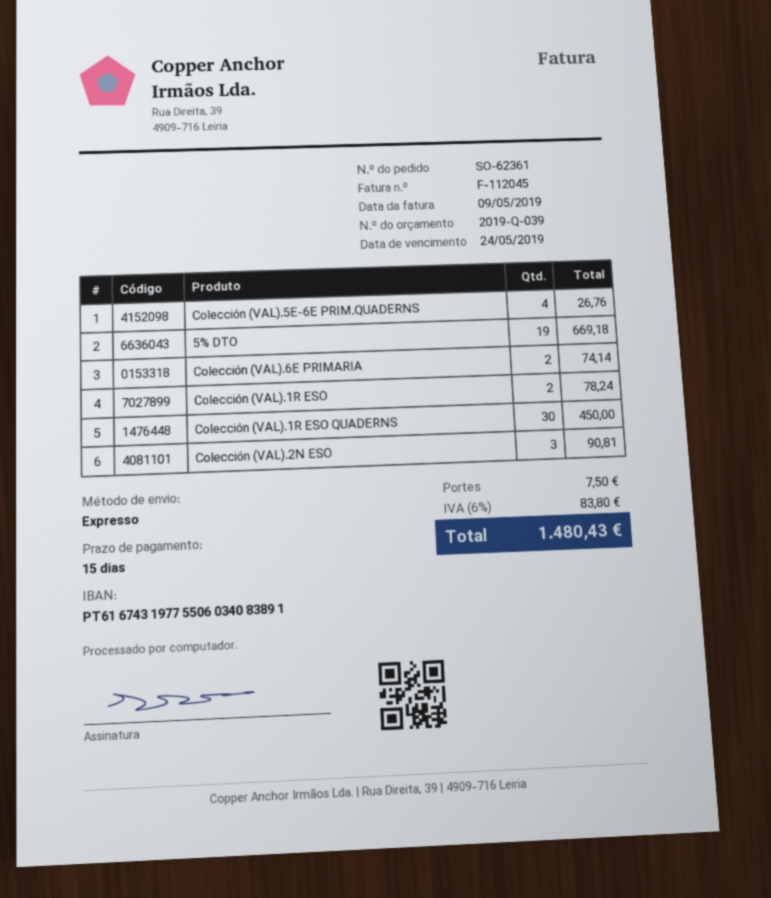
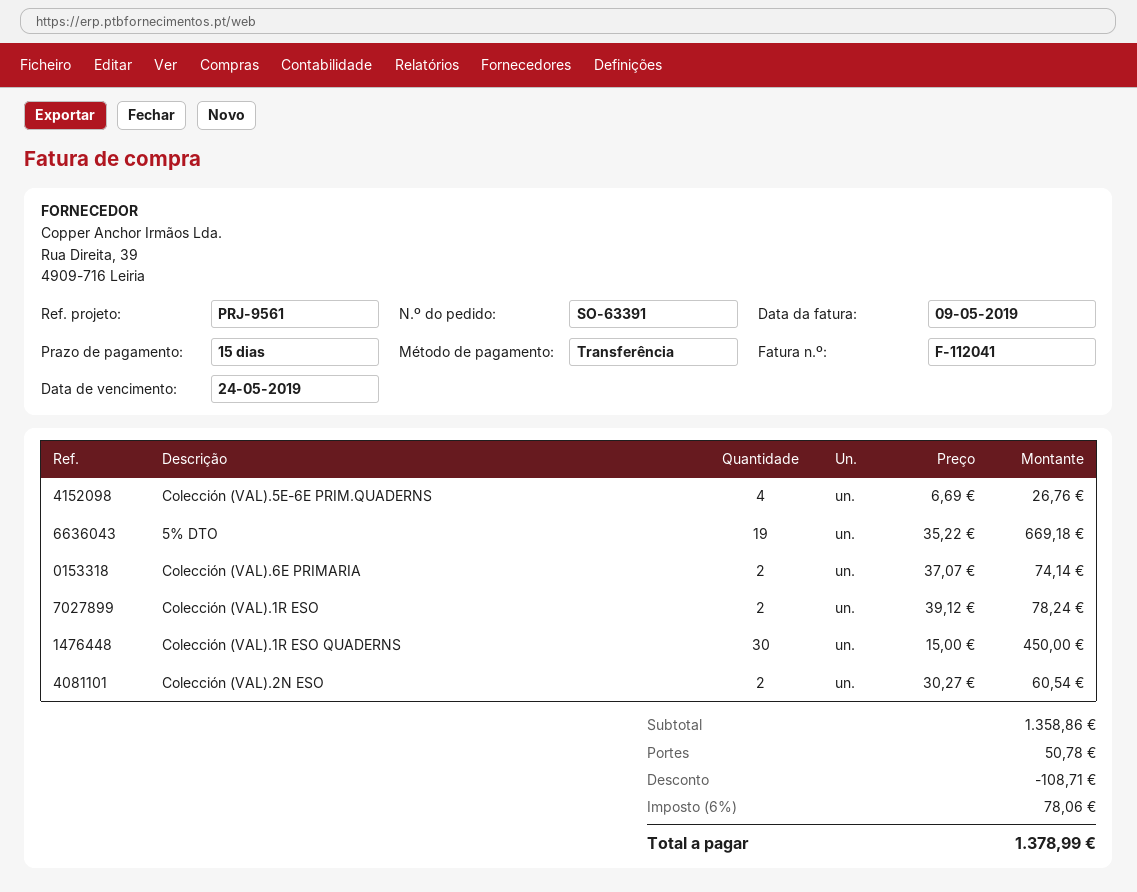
order number: SO-62361 -> SO-63391
invoice number: F-112045 -> F-112041
Colección (VAL).2N ESO: 3 for 90.81 -> 2 for 60.54
discount: none -> 108.71
shipping: 7.50 -> 50.78
tax: 6% = 83.80 -> 6% = 78.06
total: 1480.43 -> 1378.99

